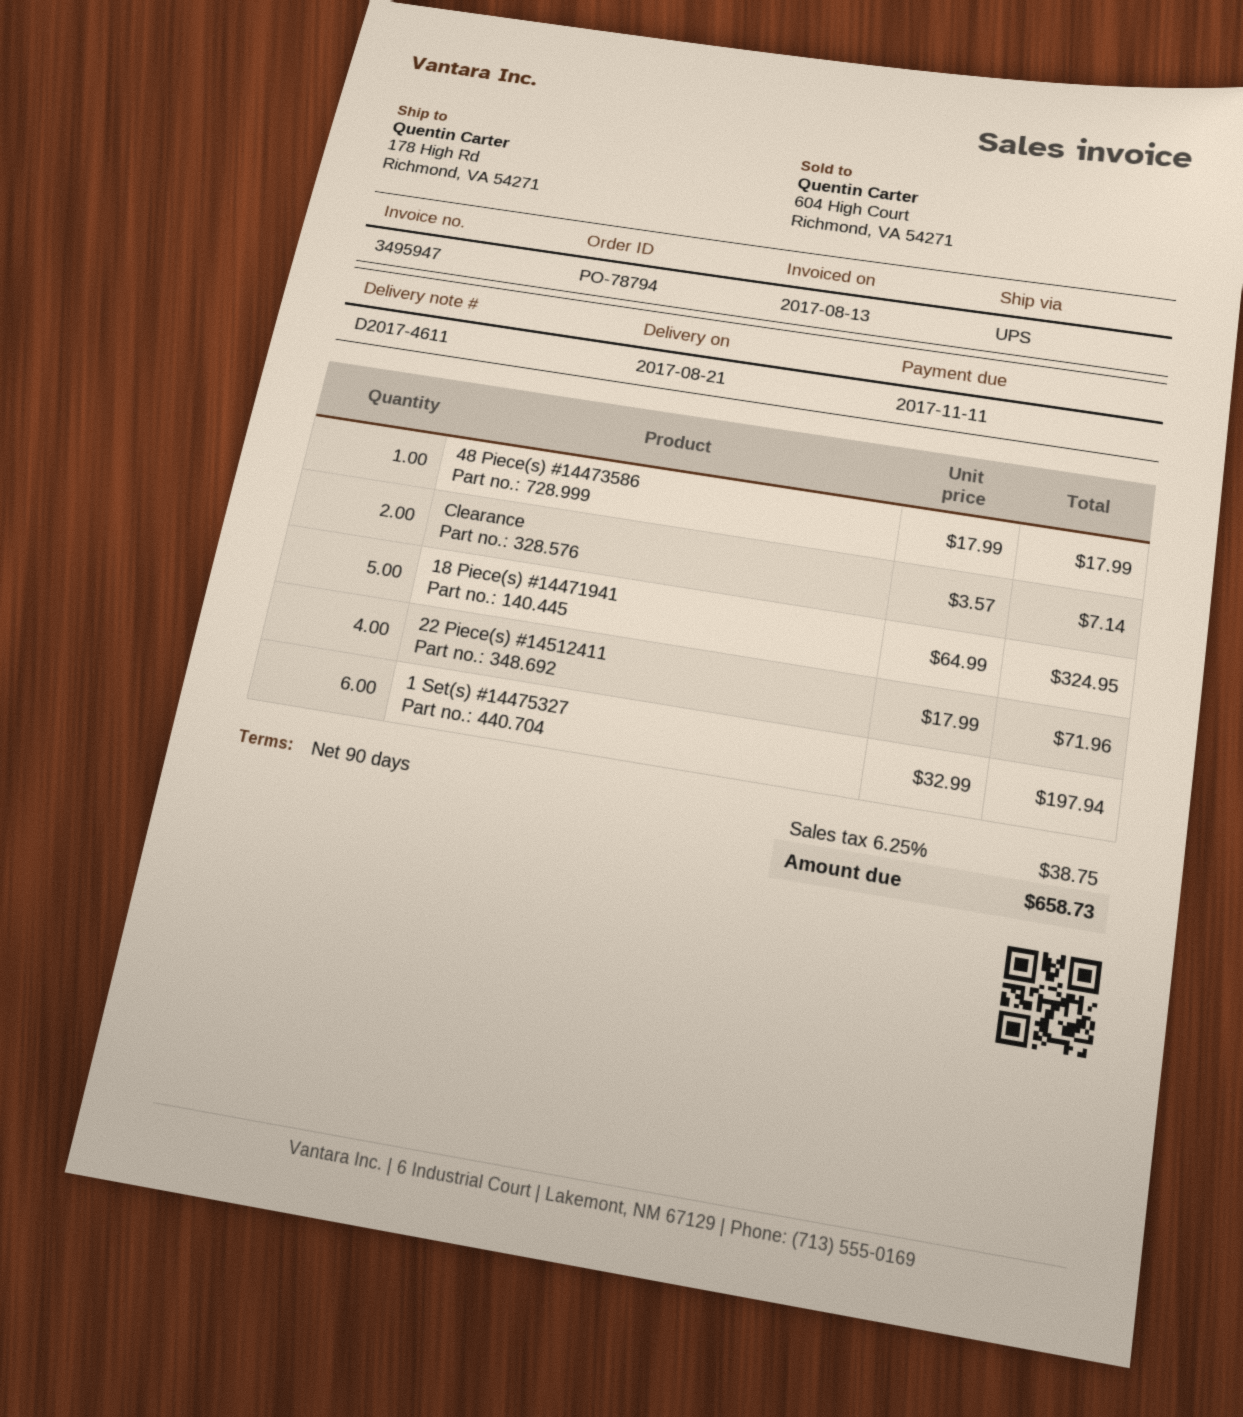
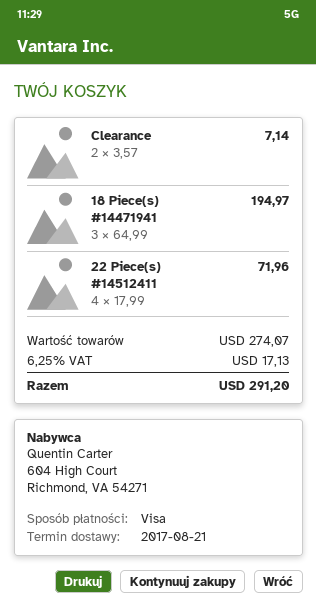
48 Piece(s) #14473586: 1 x 17.99 = 17.99 -> none
18 Piece(s) #14471941: 5 x 64.99 = 324.95 -> 3 x 64.99 = 194.97
1 Set(s) #14475327: 6 x 32.99 = 197.94 -> none
tax: 6.25% = 38.75 -> 6.25% = 17.13
total: 658.73 -> 291.20

